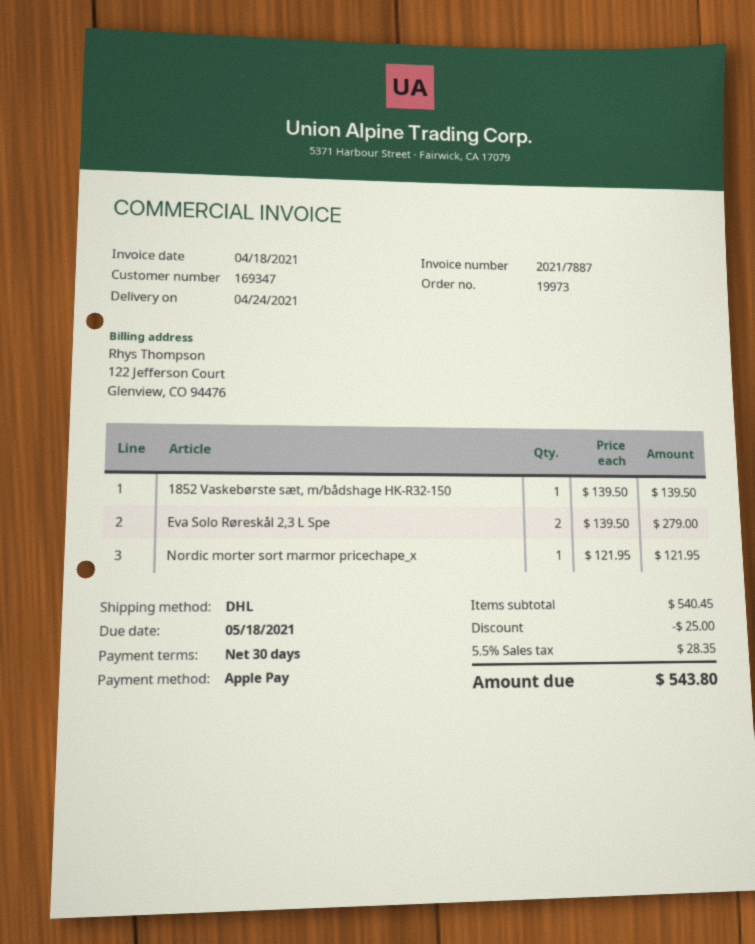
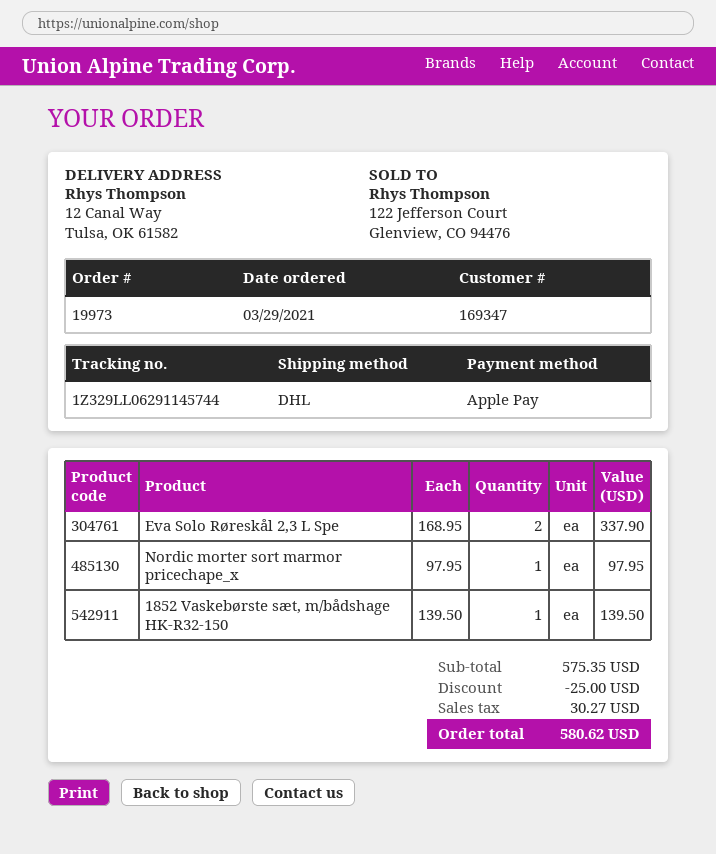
Eva Solo Røreskål 2,3 L Spe: 2 x 139.50 = 279.00 -> 2 x 168.95 = 337.90
Nordic morter sort marmor pricechape_x: 1 x 121.95 = 121.95 -> 1 x 97.95 = 97.95
subtotal: 540.45 -> 575.35
tax: 28.35 -> 30.27
total: 543.80 -> 580.62

